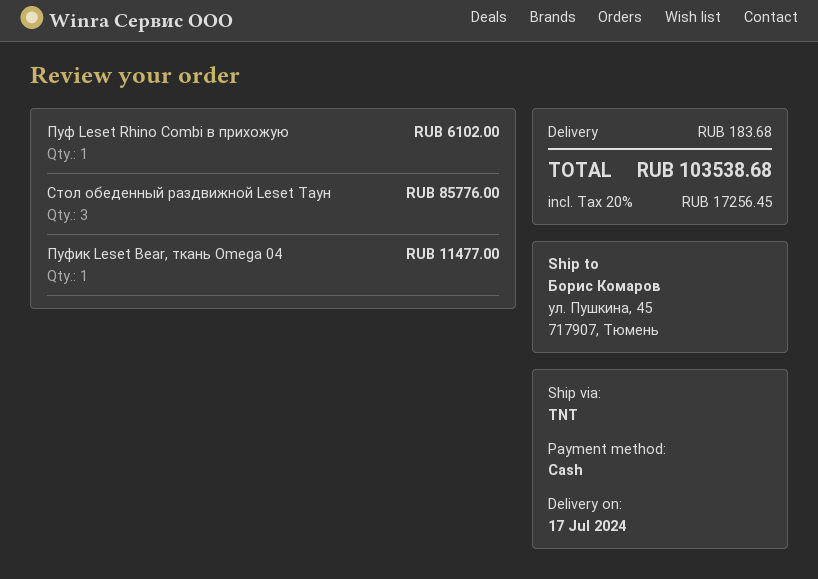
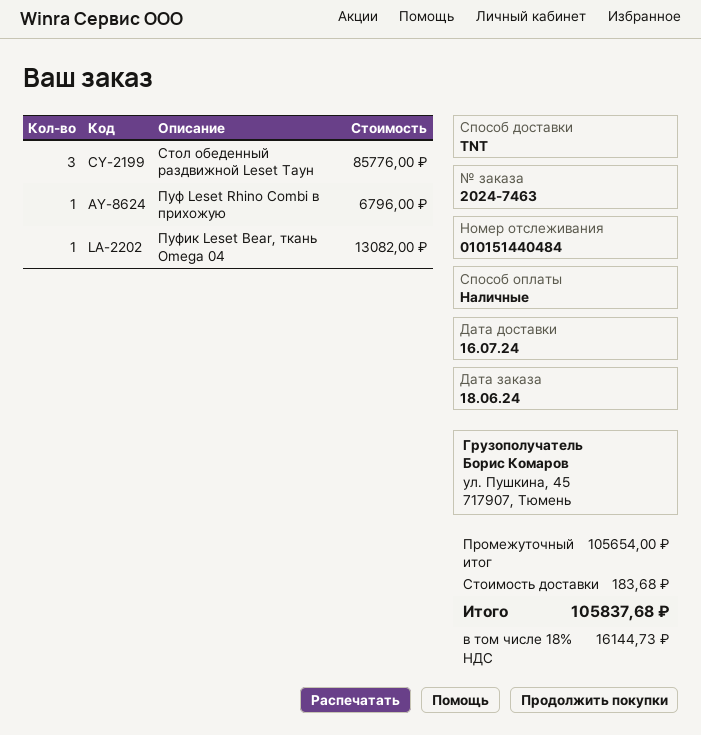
delivery date: 2024-07-17 -> 2024-07-16
Пуф Leset Rhino Combi в прихожую: 1 for 6102.00 -> 1 for 6796.00
Пуфик Leset Bear, ткань Omega 04: 1 for 11477.00 -> 1 for 13082.00
tax: 20% = 17256.45 -> 18% = 16144.73
total: 103538.68 -> 105837.68

